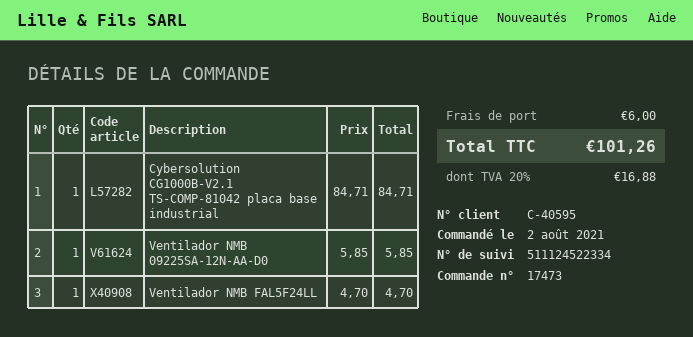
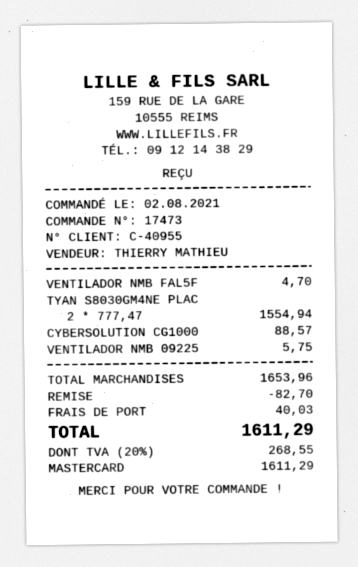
customer number: C-40595 -> C-40955
Cybersolution CG1000B-V2.1 TS-COMP-81042 placa base industrial: 1 x 84.71 = 84.71 -> 1 x 88.57 = 88.57
Ventilador NMB 09225SA-12N-AA-D0: 1 x 5.85 = 5.85 -> 1 x 5.75 = 5.75
TYAN S8030GM4NE PLAC: none -> 2 x 777.47 = 1554.94
discount: none -> 82.70
shipping: 6.00 -> 40.03
tax: 20% = 16.88 -> 20% = 268.55
total: 101.26 -> 1611.29

